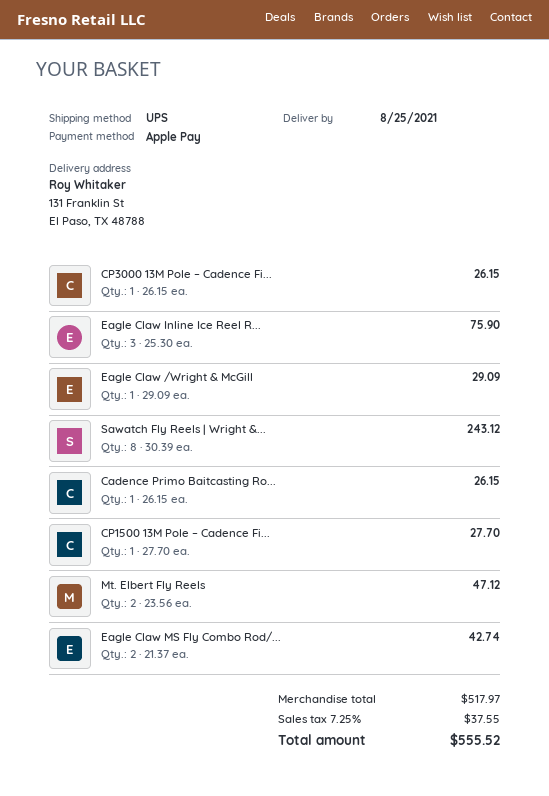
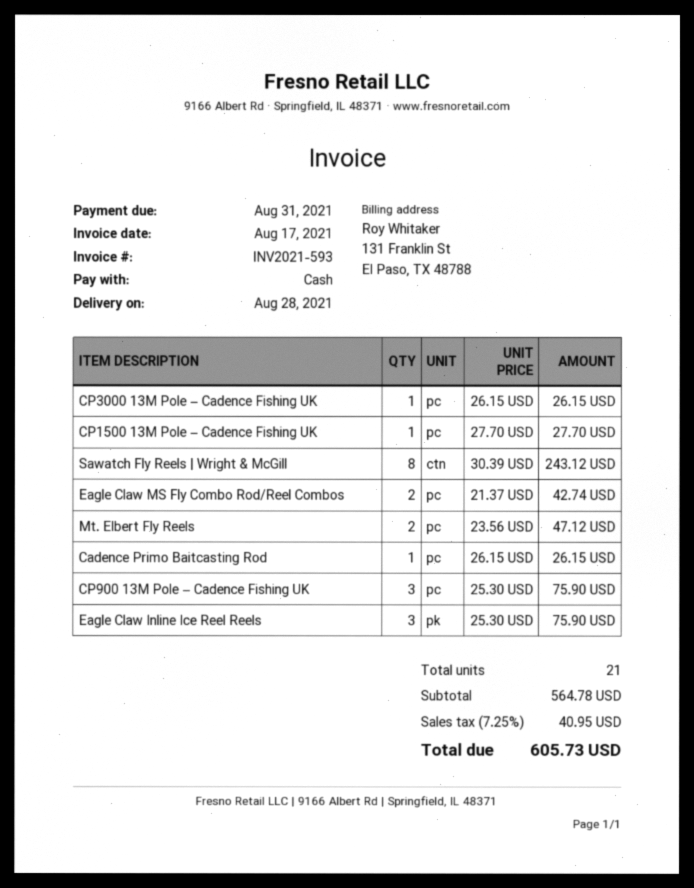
delivery date: 2021-08-25 -> 2021-08-28
payment method: Apple Pay -> cash
Eagle Claw /Wright & McGill: 1 x 29.09 = 29.09 -> none
CP900 13M Pole – Cadence Fishing UK: none -> 3 x 25.30 = 75.90
subtotal: 517.97 -> 564.78
tax: 7.25% = 37.55 -> 7.25% = 40.95
total: 555.52 -> 605.73

